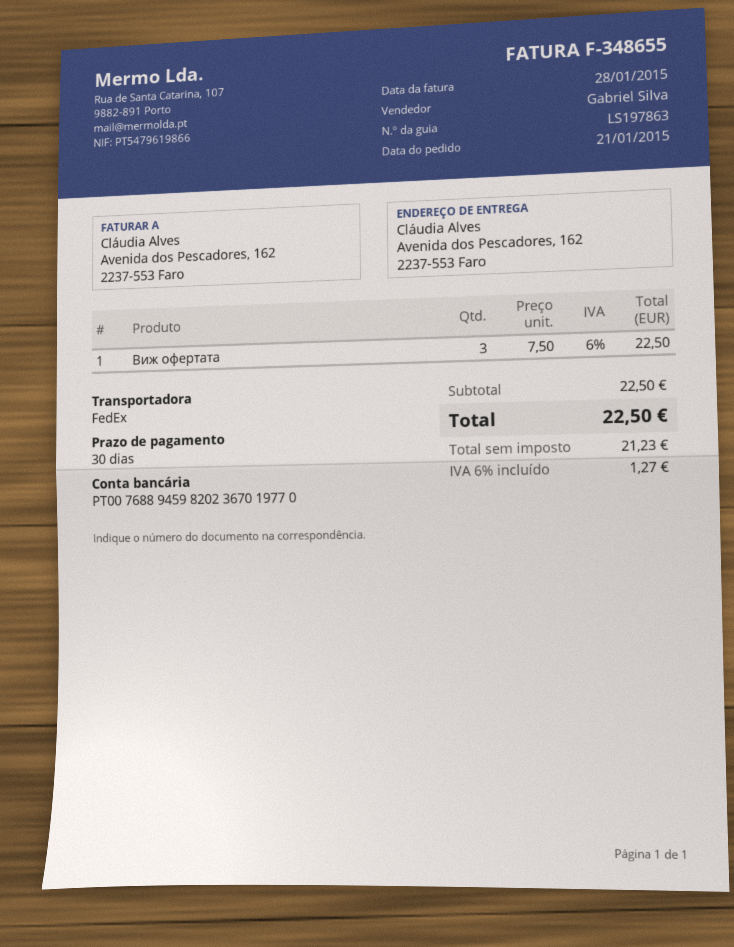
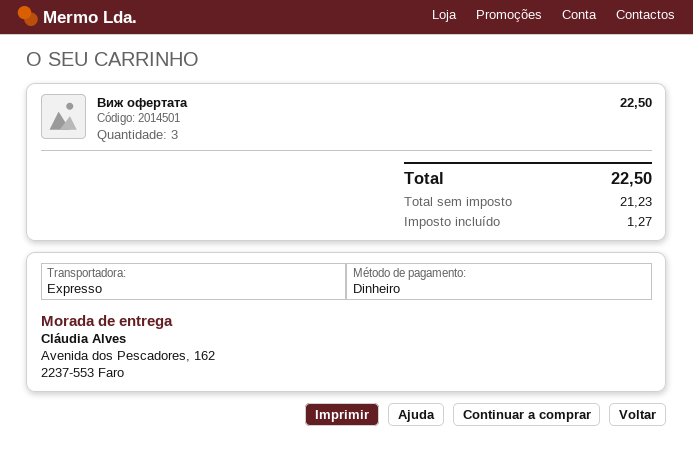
shipping method: FedEx -> express

